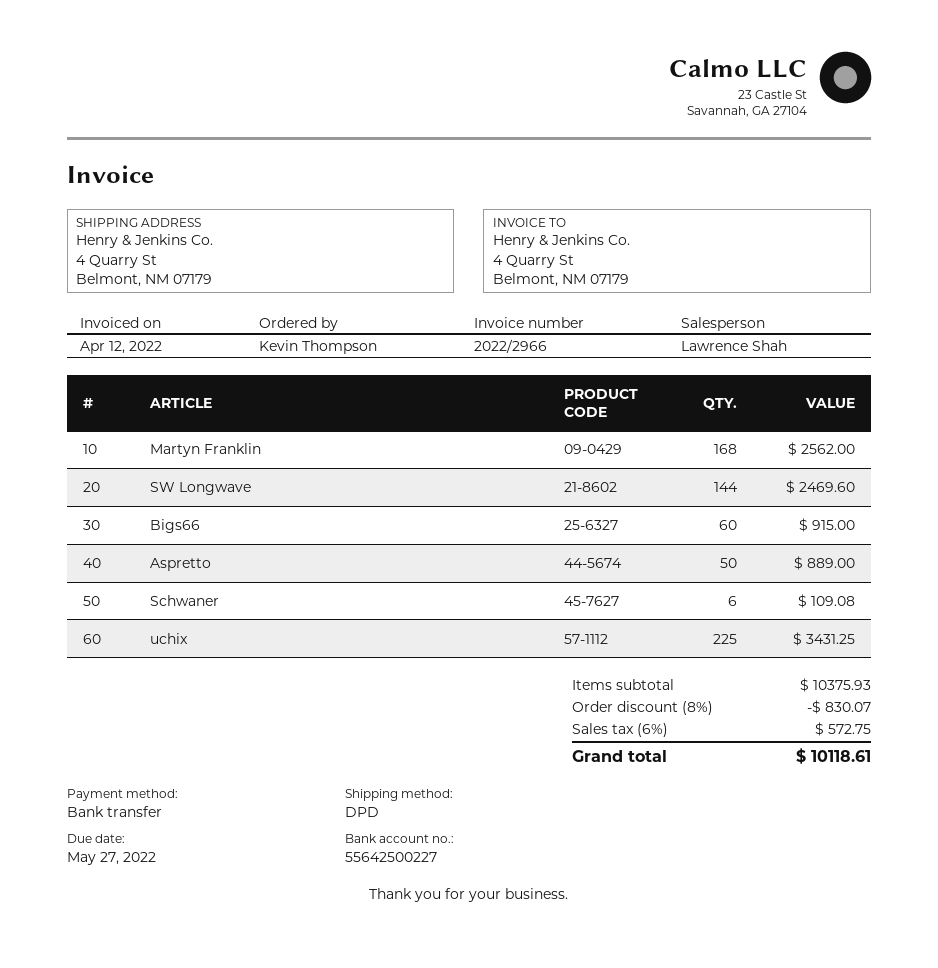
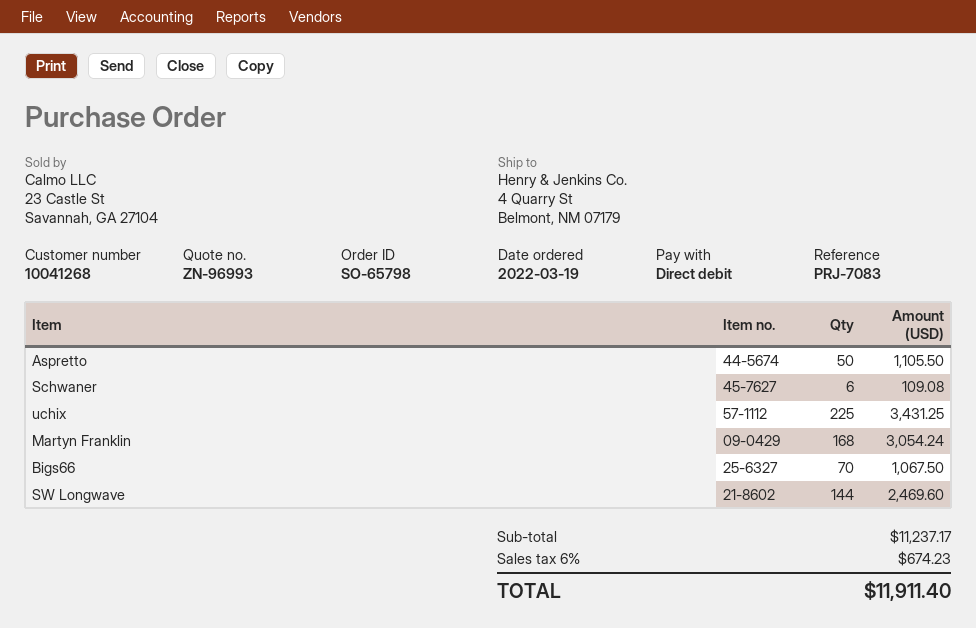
payment method: bank transfer -> direct debit
Martyn Franklin: 168 for 2562.00 -> 168 for 3054.24
Bigs66: 60 for 915.00 -> 70 for 1067.50
Aspretto: 50 for 889.00 -> 50 for 1105.50
subtotal: 10375.93 -> 11237.17
discount: 8% = 830.07 -> none
tax: 6% = 572.75 -> 6% = 674.23
total: 10118.61 -> 11911.40

